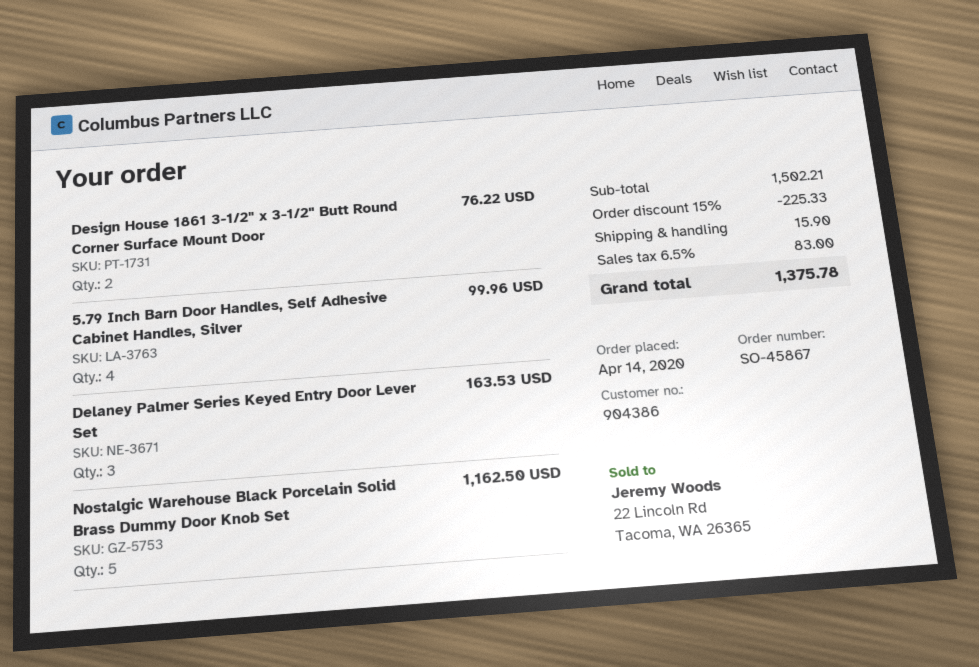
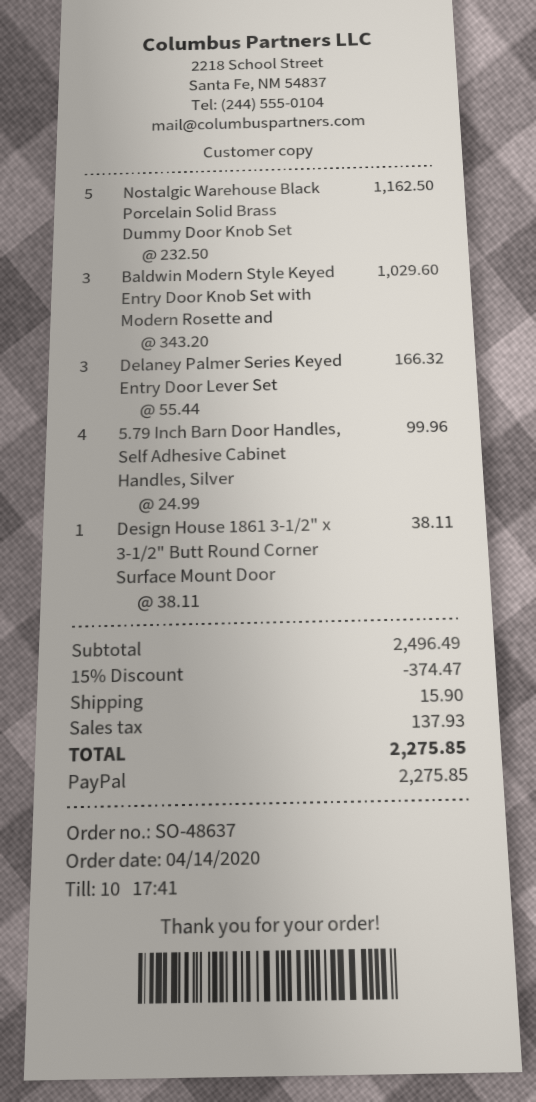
order number: SO-45867 -> SO-48637
Design House 1861 3-1/2" x 3-1/2" Butt Round Corner Surface Mount Door: 2 for 76.22 -> 1 for 38.11
Delaney Palmer Series Keyed Entry Door Lever Set: 3 for 163.53 -> 3 for 166.32
Baldwin Modern Style Keyed Entry Door Knob Set with Modern Rosette and: none -> 3 for 1029.60
subtotal: 1502.21 -> 2496.49
discount: 15% = 225.33 -> 15% = 374.47
tax: 83.00 -> 137.93
total: 1375.78 -> 2275.85

